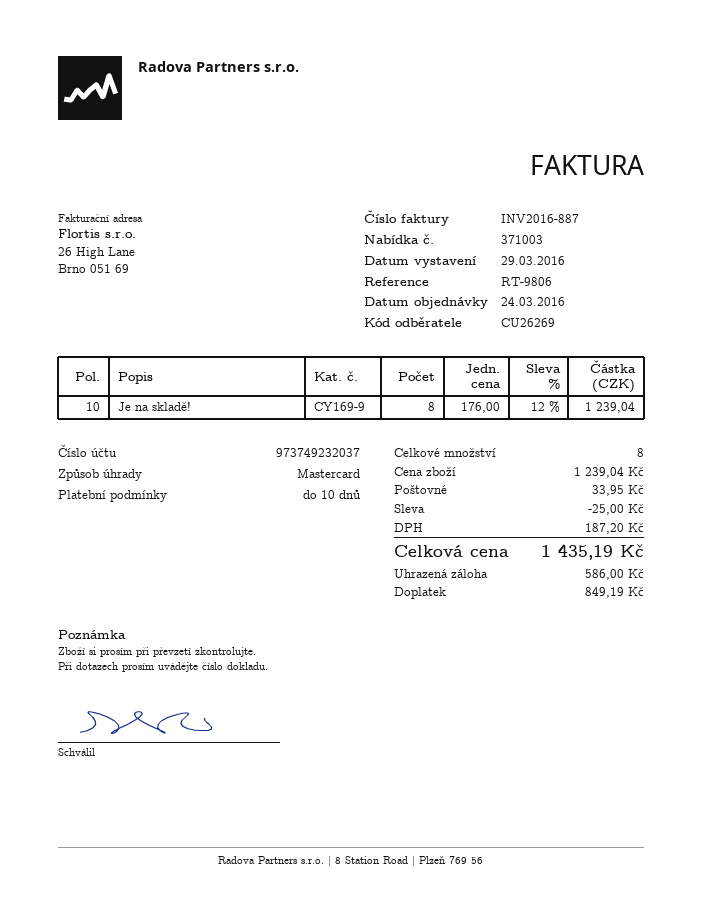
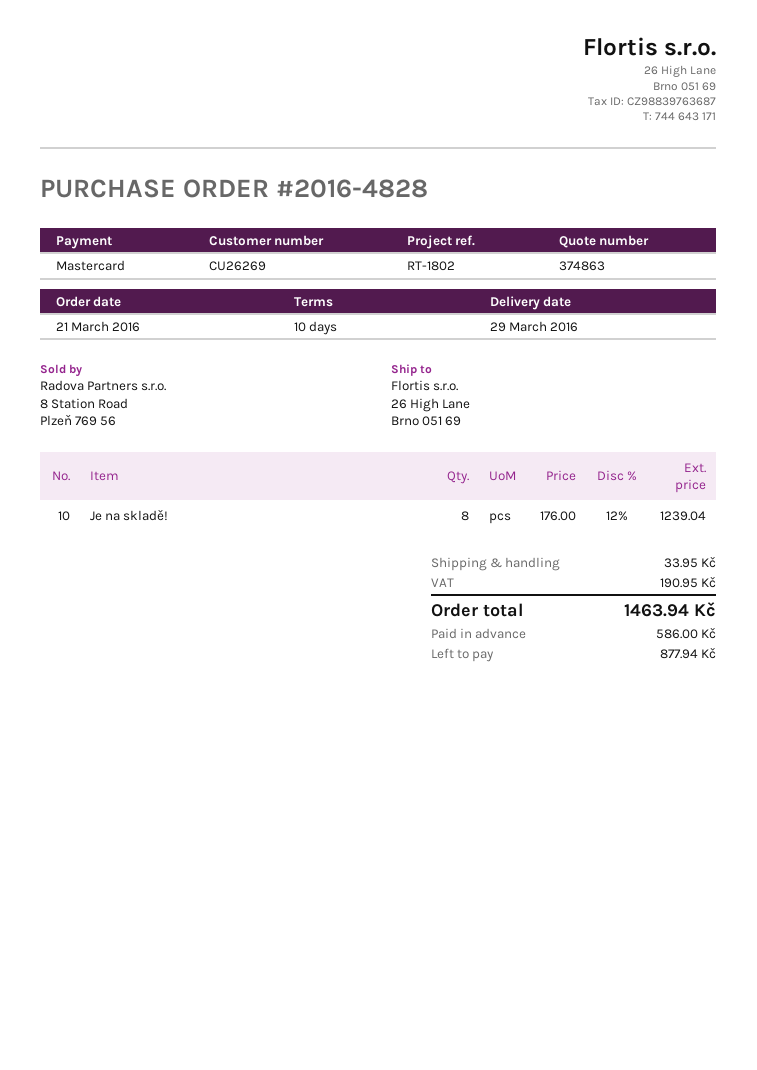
quote number: 371003 -> 374863
order date: 2016-03-24 -> 2016-03-21
reference: RT-9806 -> RT-1802
discount: 25.00 -> none
tax: 187.20 -> 190.95
total: 1435.19 -> 1463.94
balance: 849.19 -> 877.94

